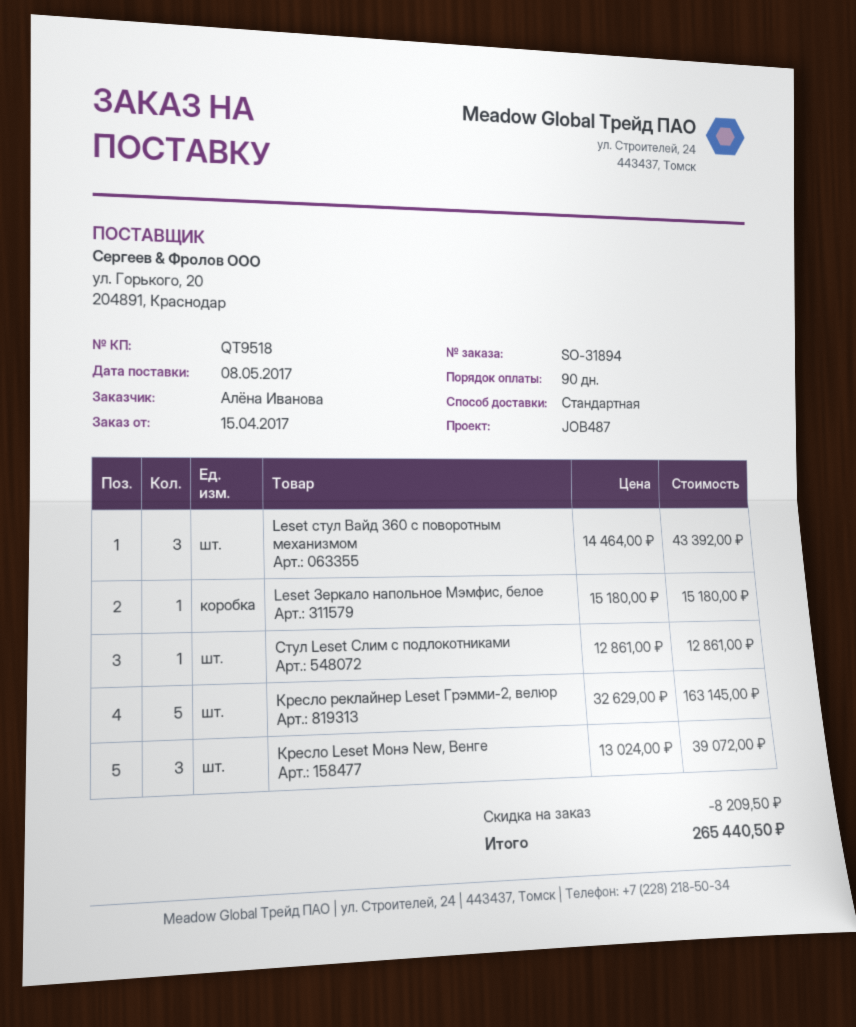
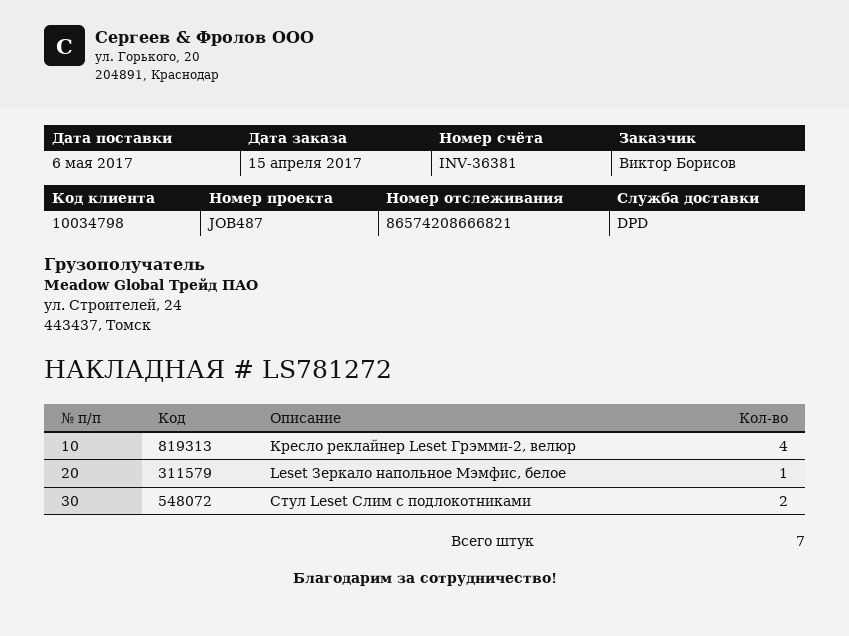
delivery date: 2017-05-08 -> 2017-05-06
ordered by: Алёна Иванова -> Виктор Борисов
shipping method: standard -> DPD
Leset стул Вайд 360 с поворотным механизмом: 3 -> none
Стул Leset Слим с подлокотниками: 1 -> 2
Кресло реклайнер Leset Грэмми-2, велюр: 5 -> 4
Кресло Leset Монэ New, Венге: 3 -> none

